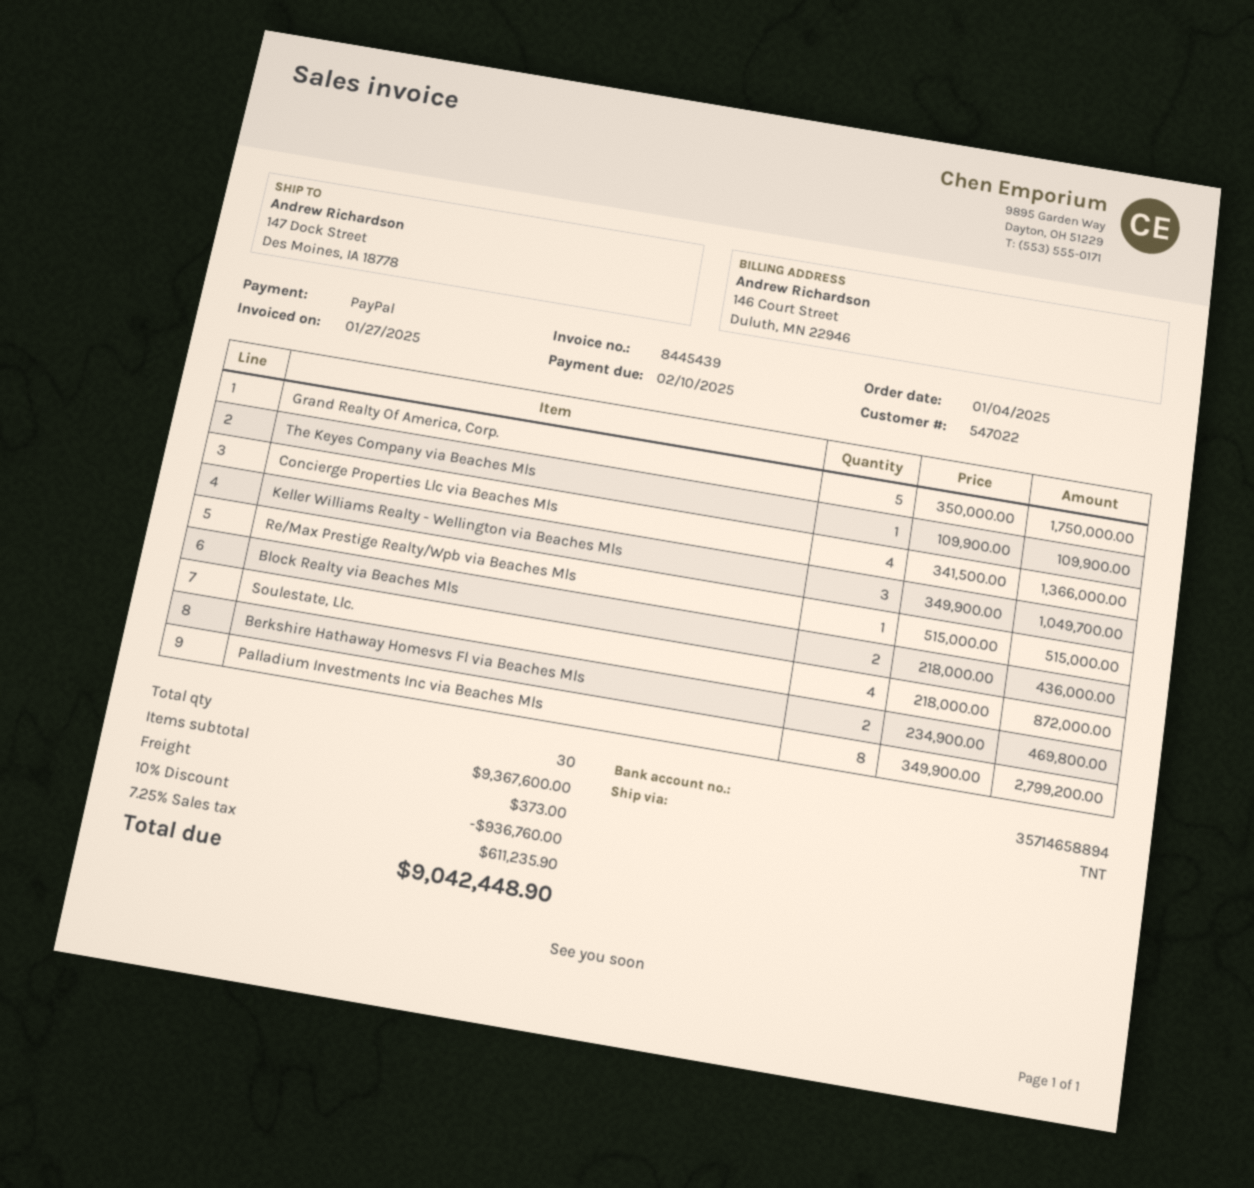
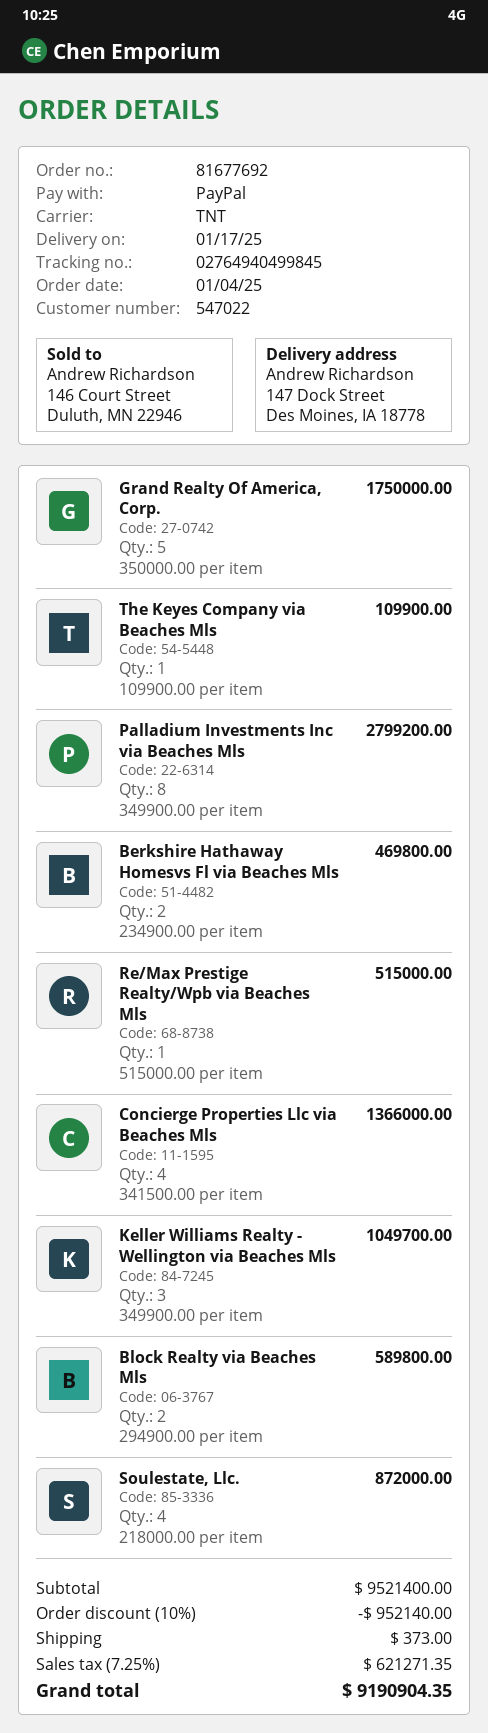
Block Realty via Beaches Mls: 2 x 218000.00 = 436000.00 -> 2 x 294900.00 = 589800.00
subtotal: 9367600.00 -> 9521400.00
discount: 10% = 936760.00 -> 10% = 952140.00
tax: 7.25% = 611235.90 -> 7.25% = 621271.35
total: 9042448.90 -> 9190904.35

